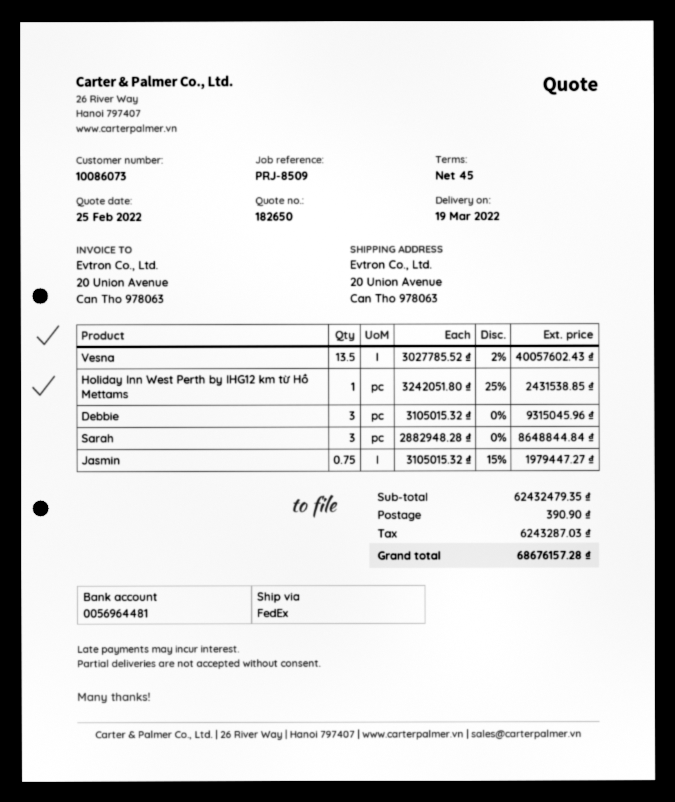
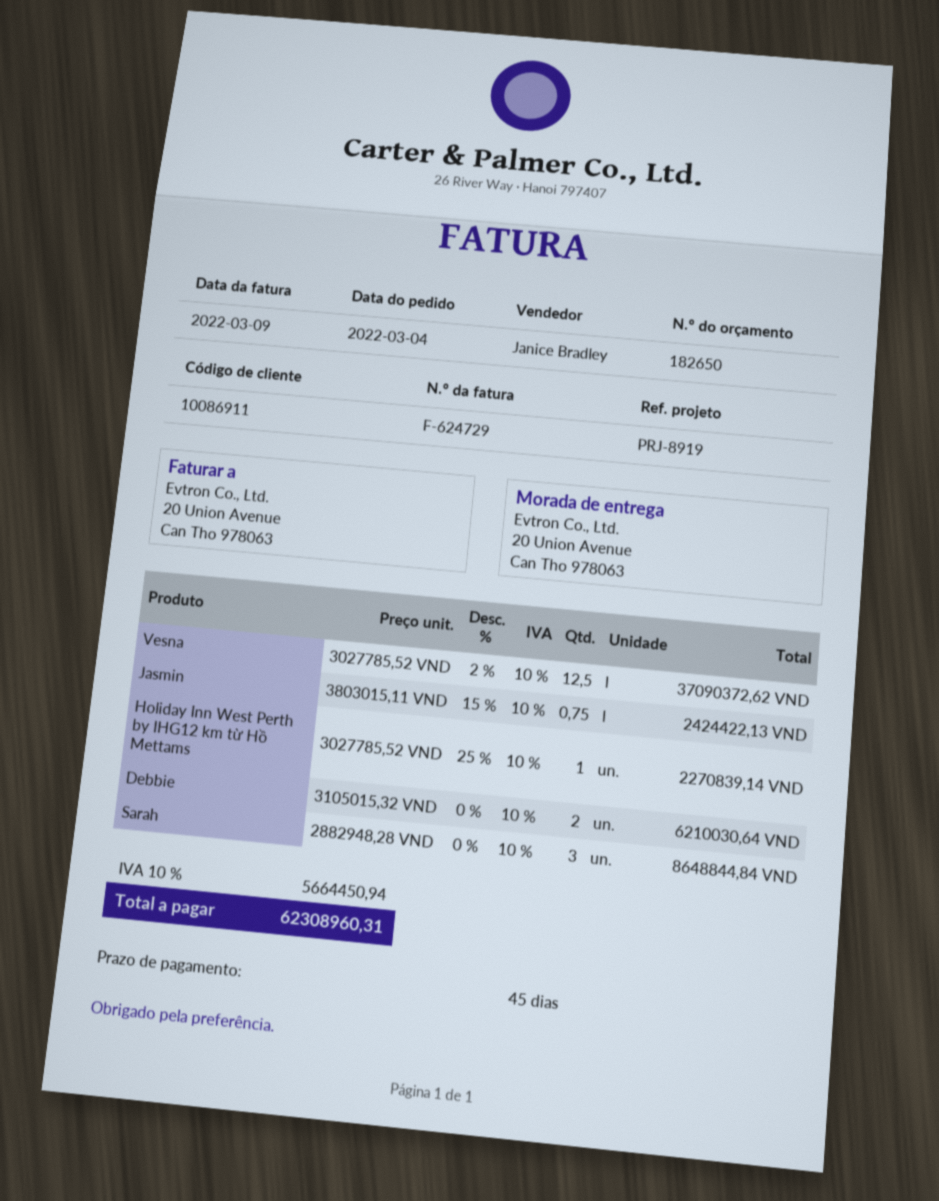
customer number: 10086073 -> 10086911
reference: PRJ-8509 -> PRJ-8919
Vesna: 13.5 x 3027785.52 - 2% = 40057602.43 -> 12.5 x 3027785.52 - 2% = 37090372.62
Holiday Inn West Perth by IHG12 km từ Hồ Mettams: 1 x 3242051.80 - 25% = 2431538.85 -> 1 x 3027785.52 - 25% = 2270839.14
Debbie: 3 x 3105015.32 = 9315045.96 -> 2 x 3105015.32 = 6210030.64
Jasmin: 0.75 x 3105015.32 - 15% = 1979447.27 -> 0.75 x 3803015.11 - 15% = 2424422.13
shipping: 390.90 -> none
tax: 6243287.03 -> 5664450.94
total: 68676157.28 -> 62308960.31

